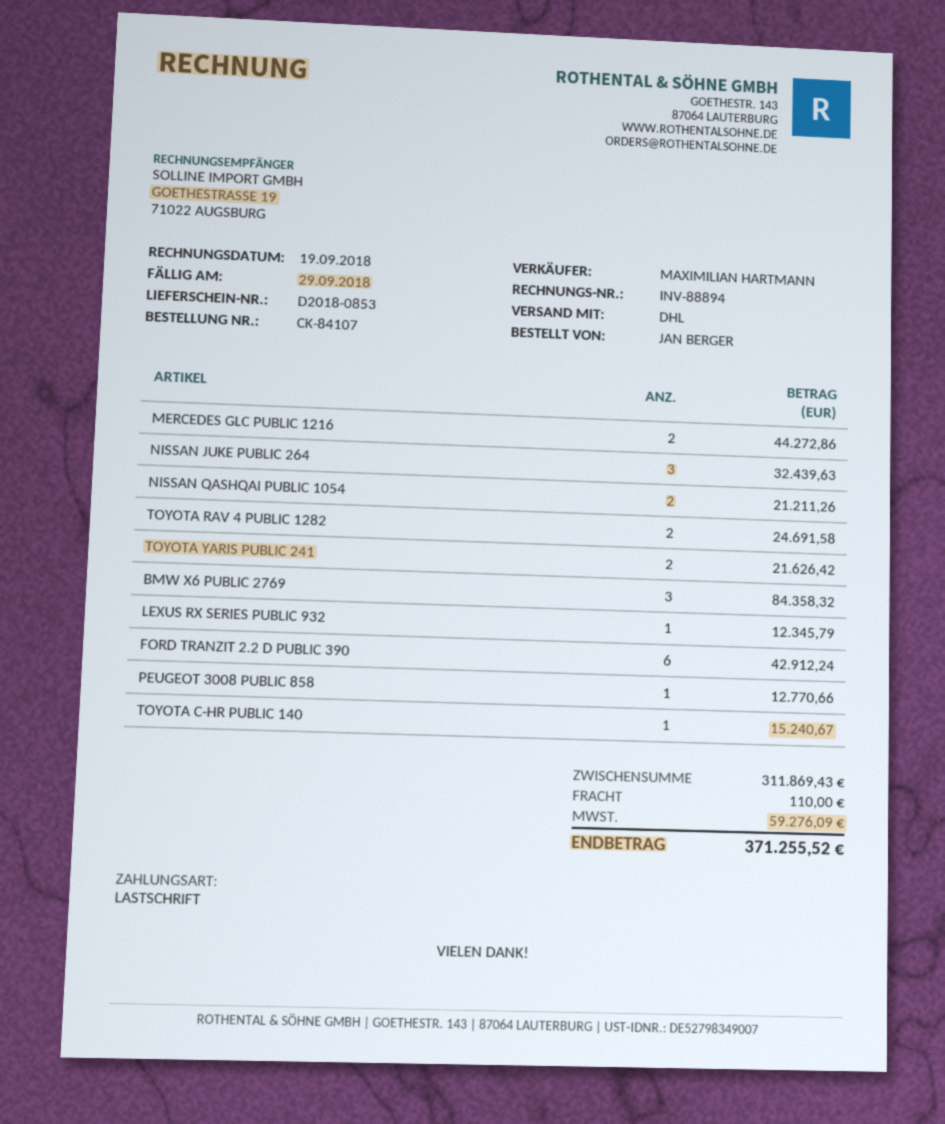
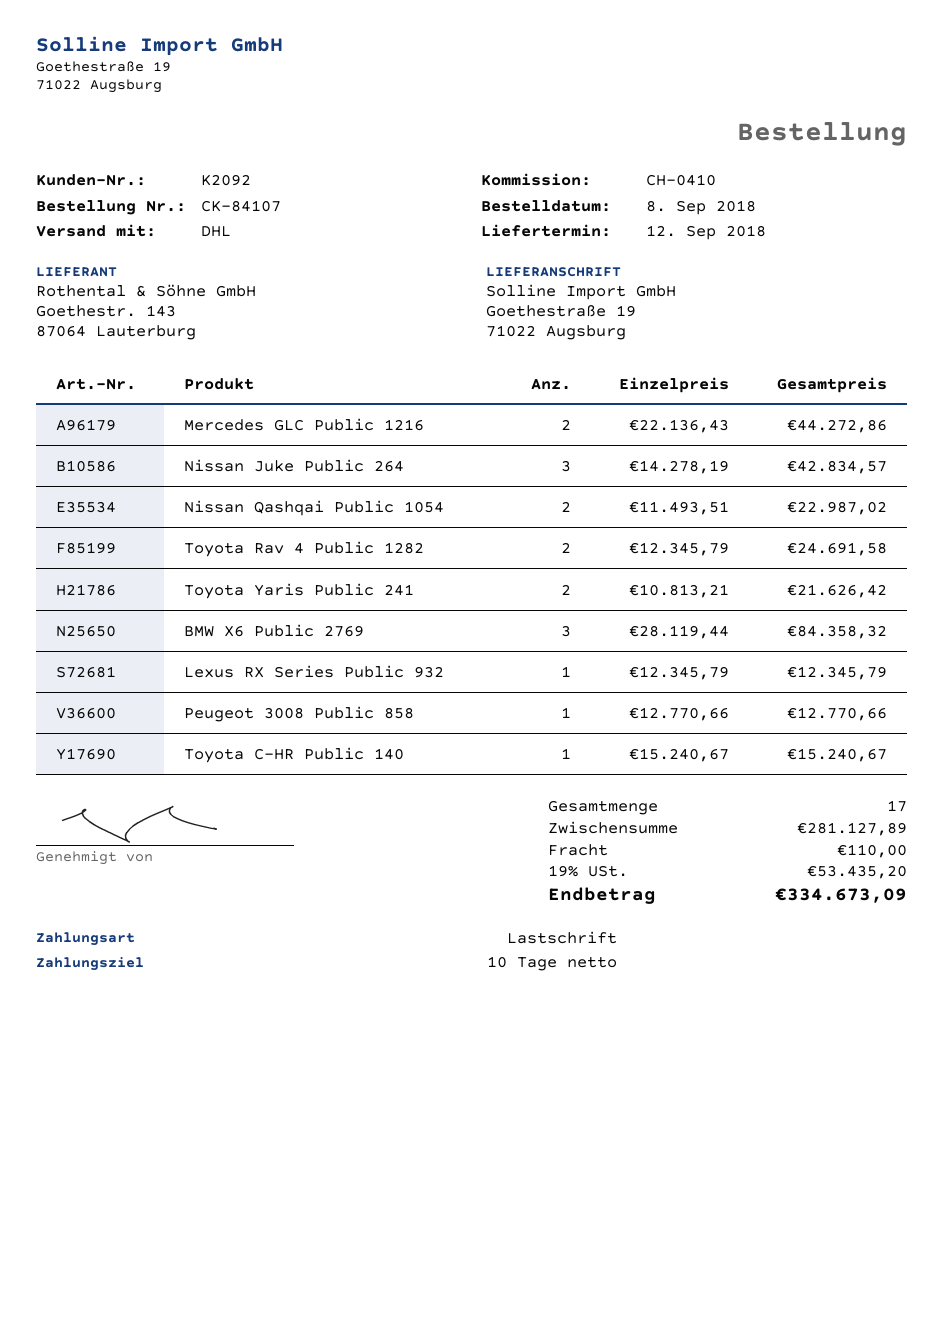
NISSAN JUKE PUBLIC 264: 3 for 32439.63 -> 3 for 42834.57
NISSAN QASHQAI PUBLIC 1054: 2 for 21211.26 -> 2 for 22987.02
FORD TRANZIT 2.2 D PUBLIC 390: 6 for 42912.24 -> none
subtotal: 311869.43 -> 281127.89
tax: 59276.09 -> 53435.20
total: 371255.52 -> 334673.09

